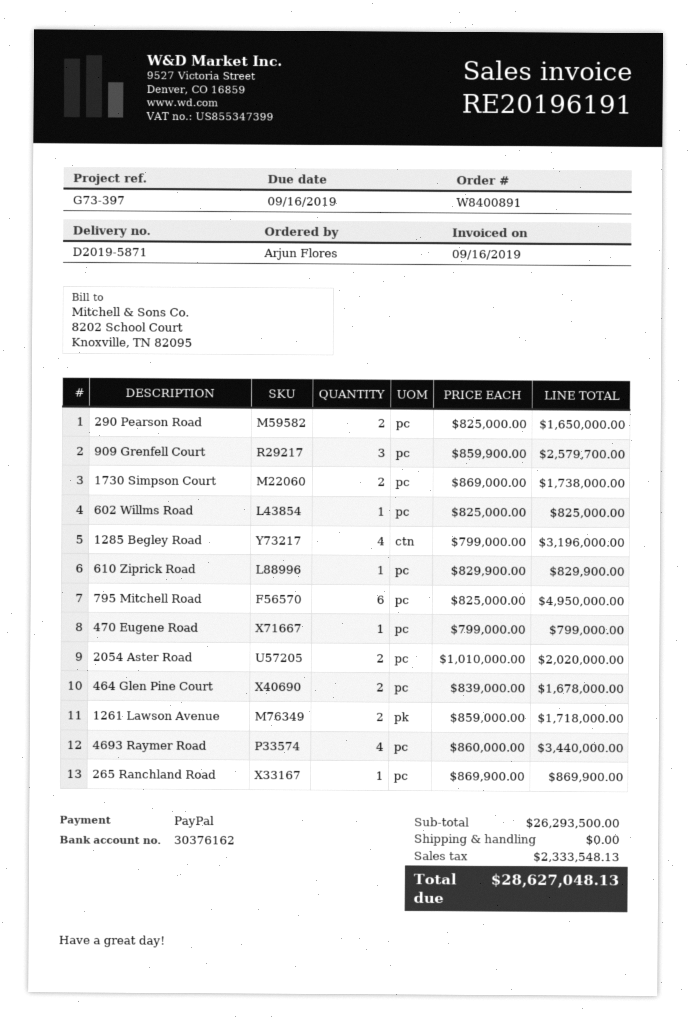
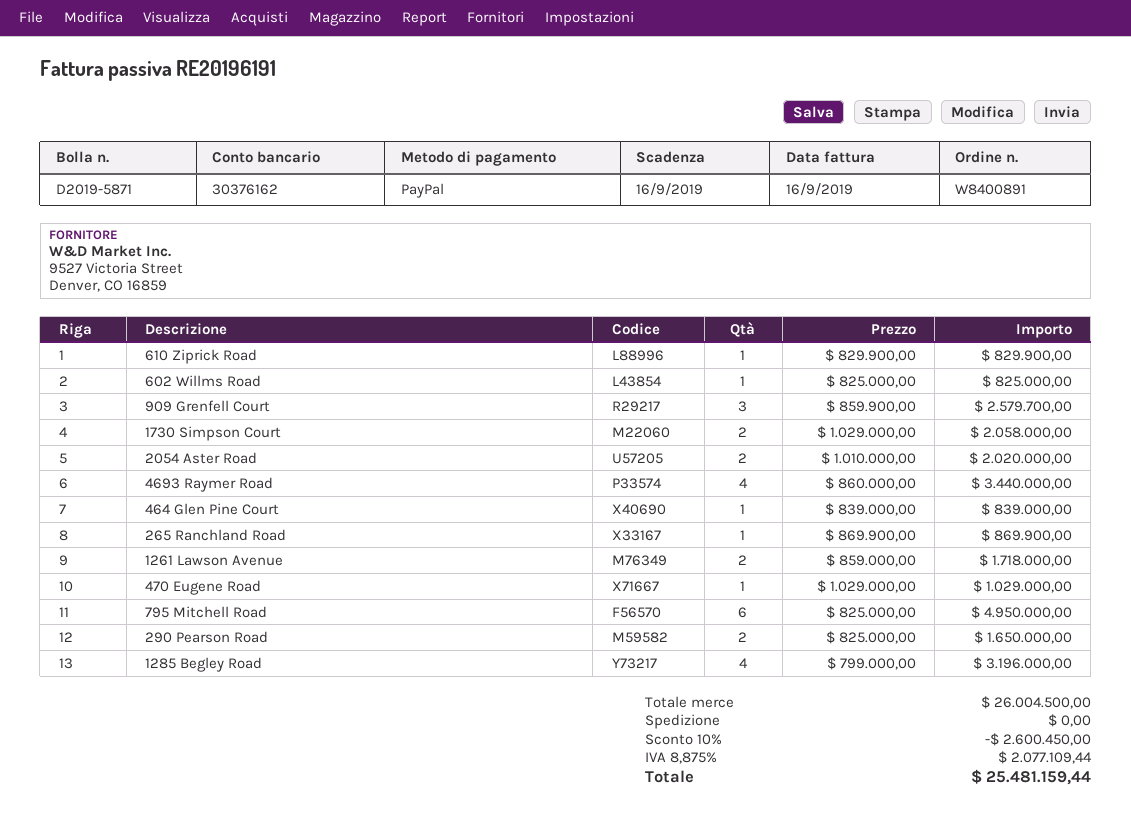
1730 Simpson Court: 2 x 869000.00 = 1738000.00 -> 2 x 1029000.00 = 2058000.00
470 Eugene Road: 1 x 799000.00 = 799000.00 -> 1 x 1029000.00 = 1029000.00
464 Glen Pine Court: 2 x 839000.00 = 1678000.00 -> 1 x 839000.00 = 839000.00
subtotal: 26293500.00 -> 26004500.00
discount: none -> 10% = 2600450.00
tax: 2333548.13 -> 2077109.44
total: 28627048.13 -> 25481159.44

